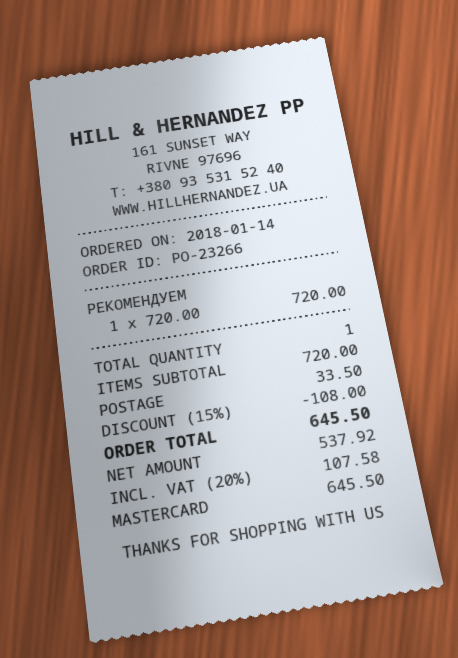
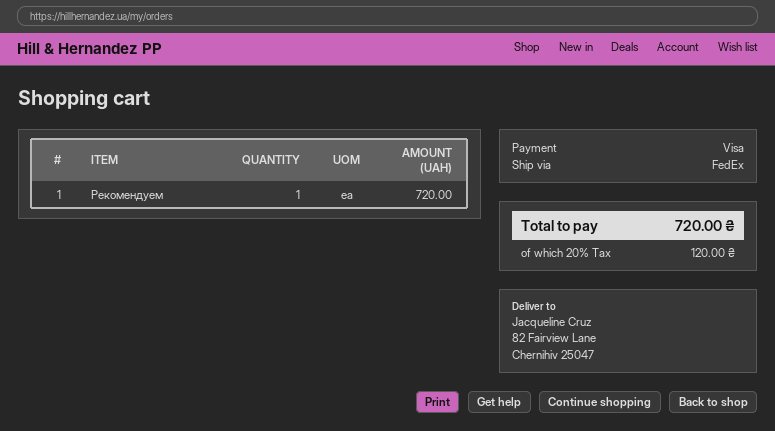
payment method: Mastercard -> Visa
discount: 15% = 108.00 -> none
shipping: 33.50 -> none
tax: 20% = 107.58 -> 20% = 120.00
total: 645.50 -> 720.00

